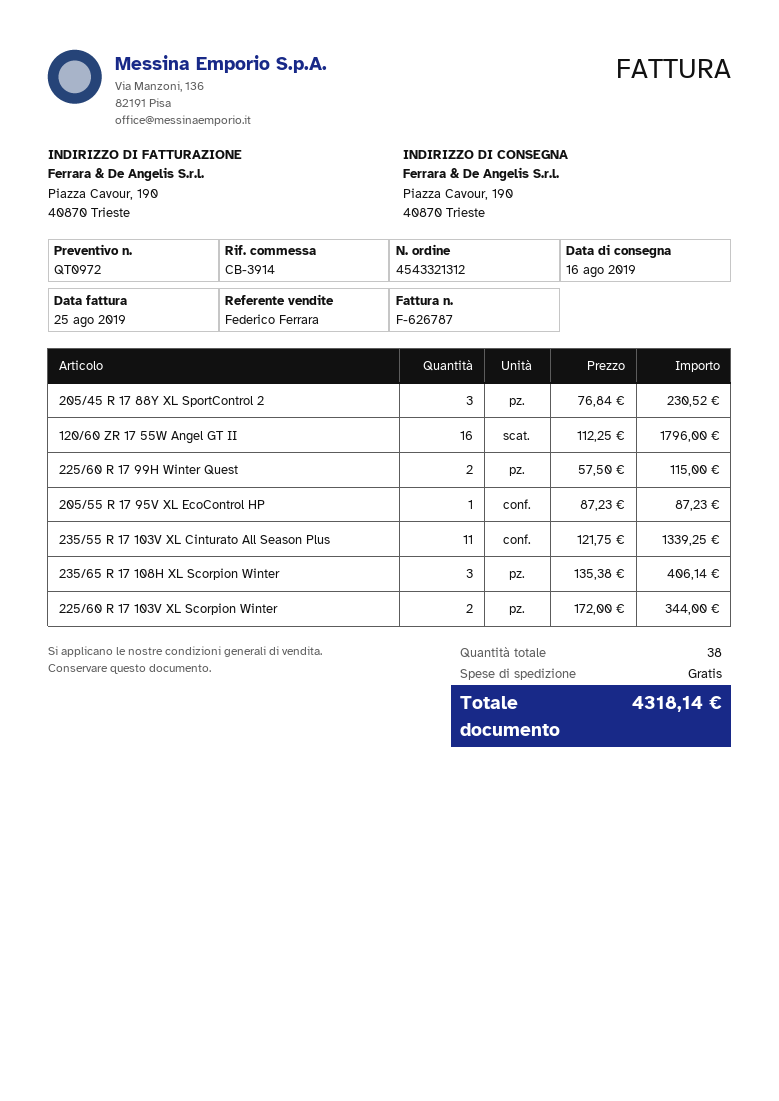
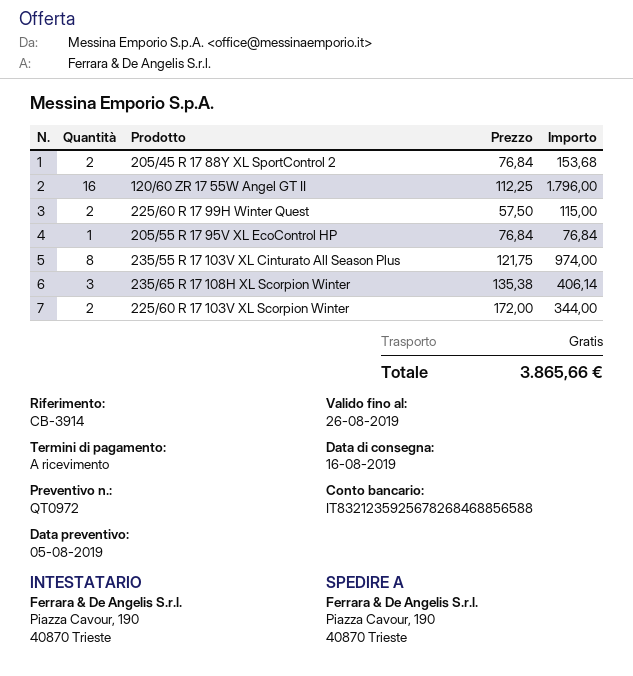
205/45 R 17 88Y XL SportControl 2: 3 x 76.84 = 230.52 -> 2 x 76.84 = 153.68
205/55 R 17 95V XL EcoControl HP: 1 x 87.23 = 87.23 -> 1 x 76.84 = 76.84
235/55 R 17 103V XL Cinturato All Season Plus: 11 x 121.75 = 1339.25 -> 8 x 121.75 = 974.00
total: 4318.14 -> 3865.66

